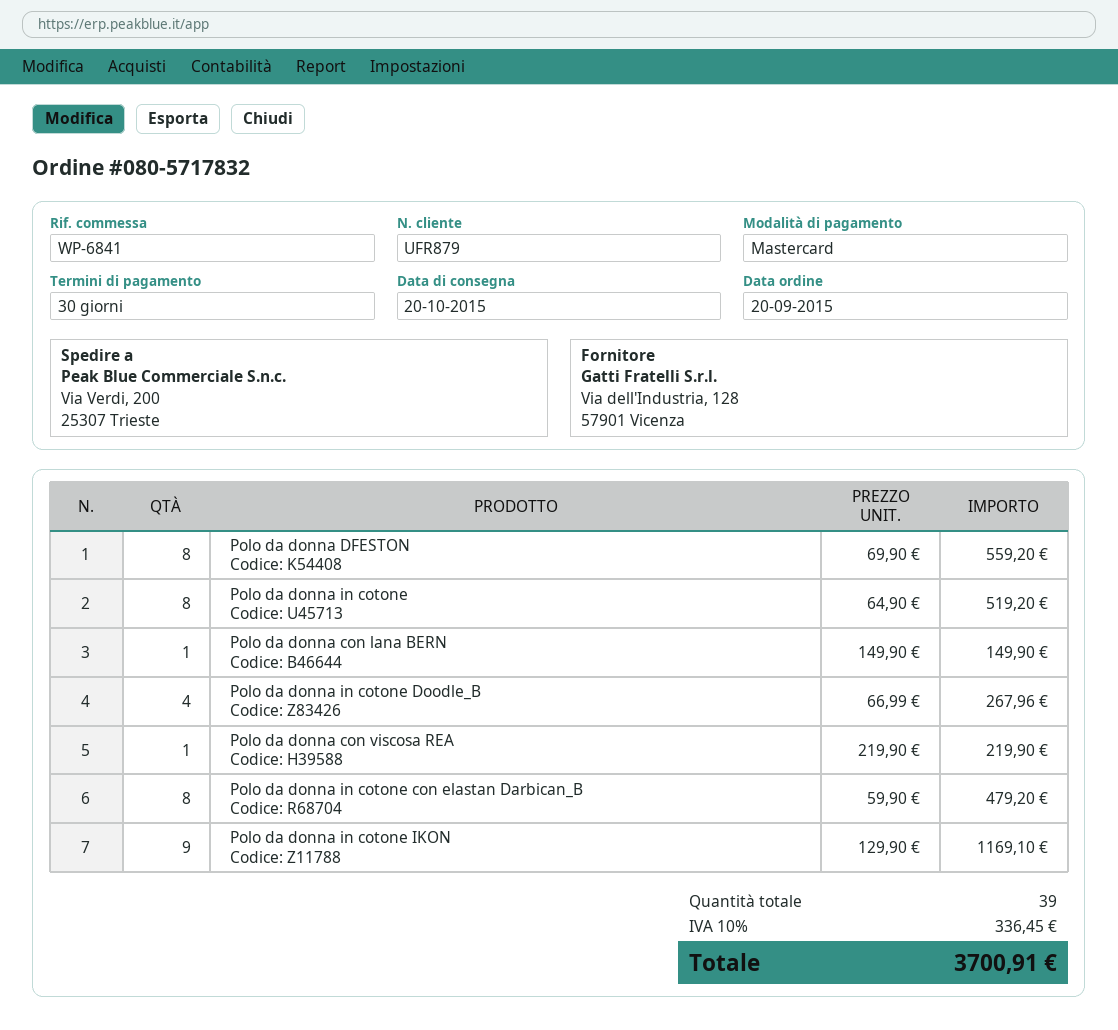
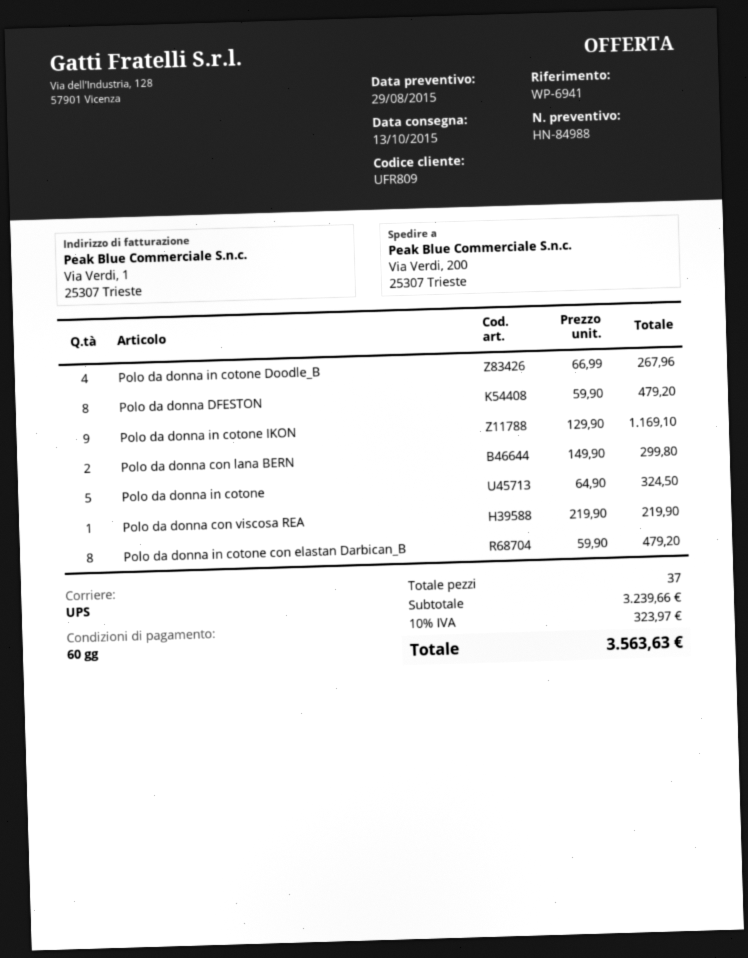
delivery date: 2015-10-20 -> 2015-10-13
payment terms: 30 days -> 60 days
customer number: UFR879 -> UFR809
reference: WP-6841 -> WP-6941
Polo da donna DFESTON: 8 x 69.90 = 559.20 -> 8 x 59.90 = 479.20
Polo da donna in cotone: 8 x 64.90 = 519.20 -> 5 x 64.90 = 324.50
Polo da donna con lana BERN: 1 x 149.90 = 149.90 -> 2 x 149.90 = 299.80
total quantity: 39 -> 37
tax: 10% = 336.45 -> 10% = 323.97
total: 3700.91 -> 3563.63

